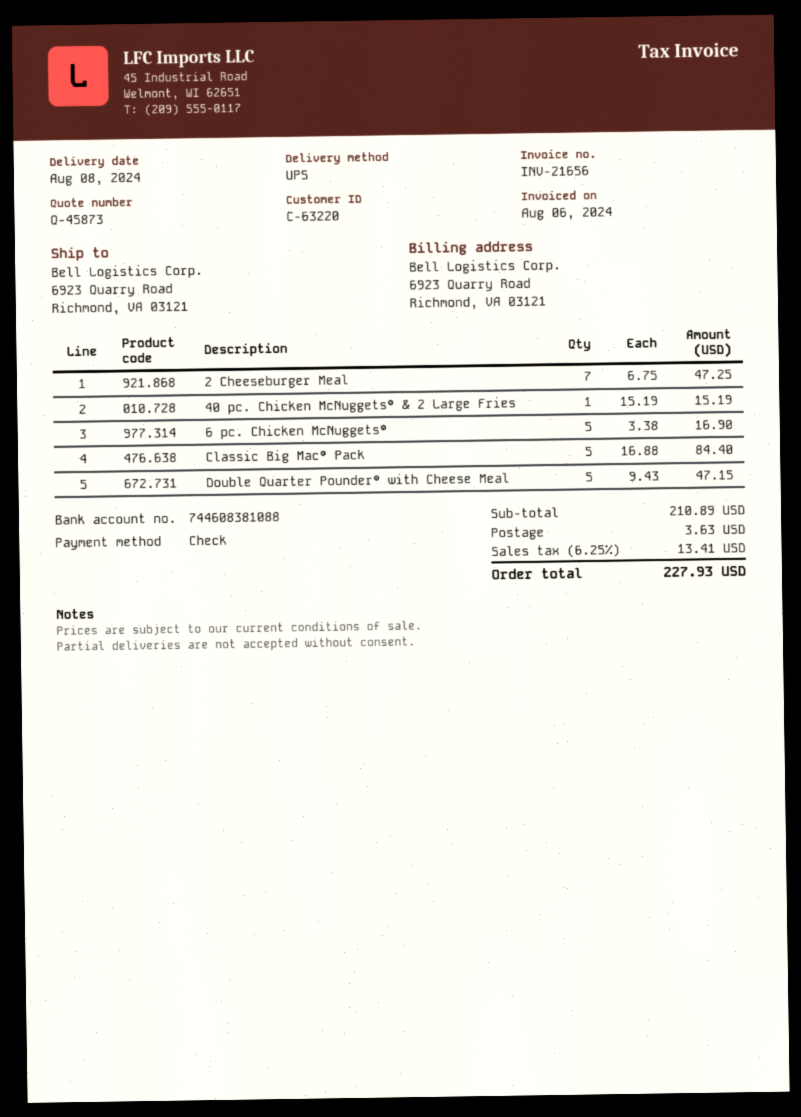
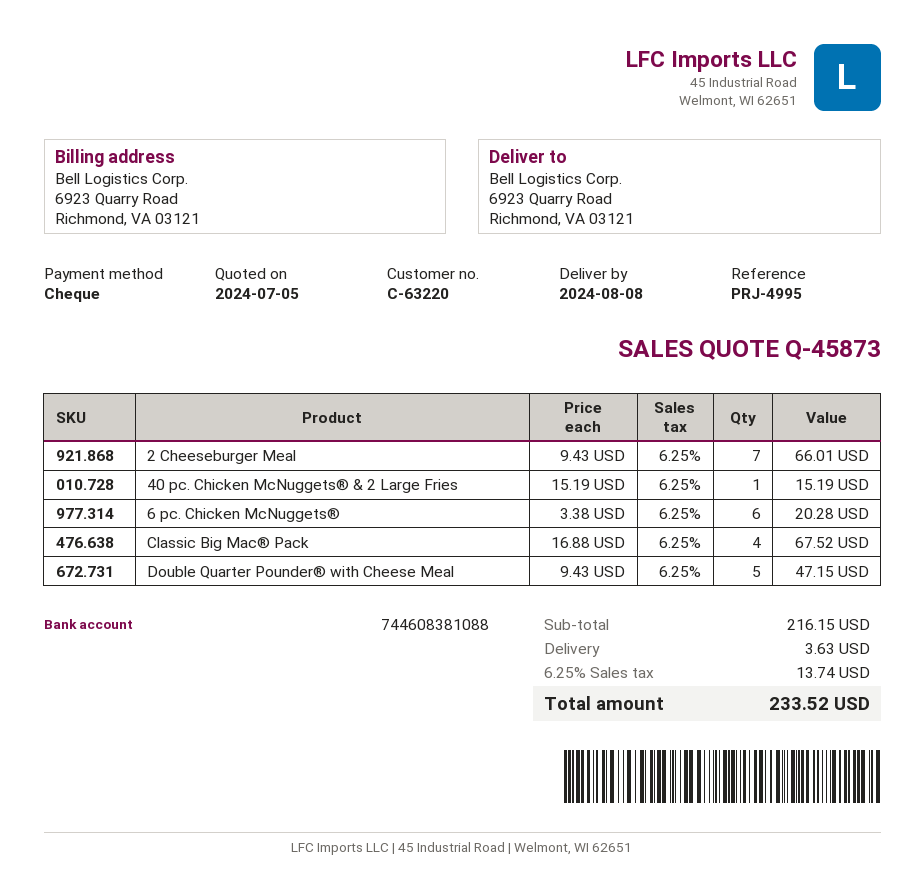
2 Cheeseburger Meal: 7 x 6.75 = 47.25 -> 7 x 9.43 = 66.01
6 pc. Chicken McNuggets®: 5 x 3.38 = 16.90 -> 6 x 3.38 = 20.28
Classic Big Mac® Pack: 5 x 16.88 = 84.40 -> 4 x 16.88 = 67.52
subtotal: 210.89 -> 216.15
tax: 6.25% = 13.41 -> 6.25% = 13.74
total: 227.93 -> 233.52

